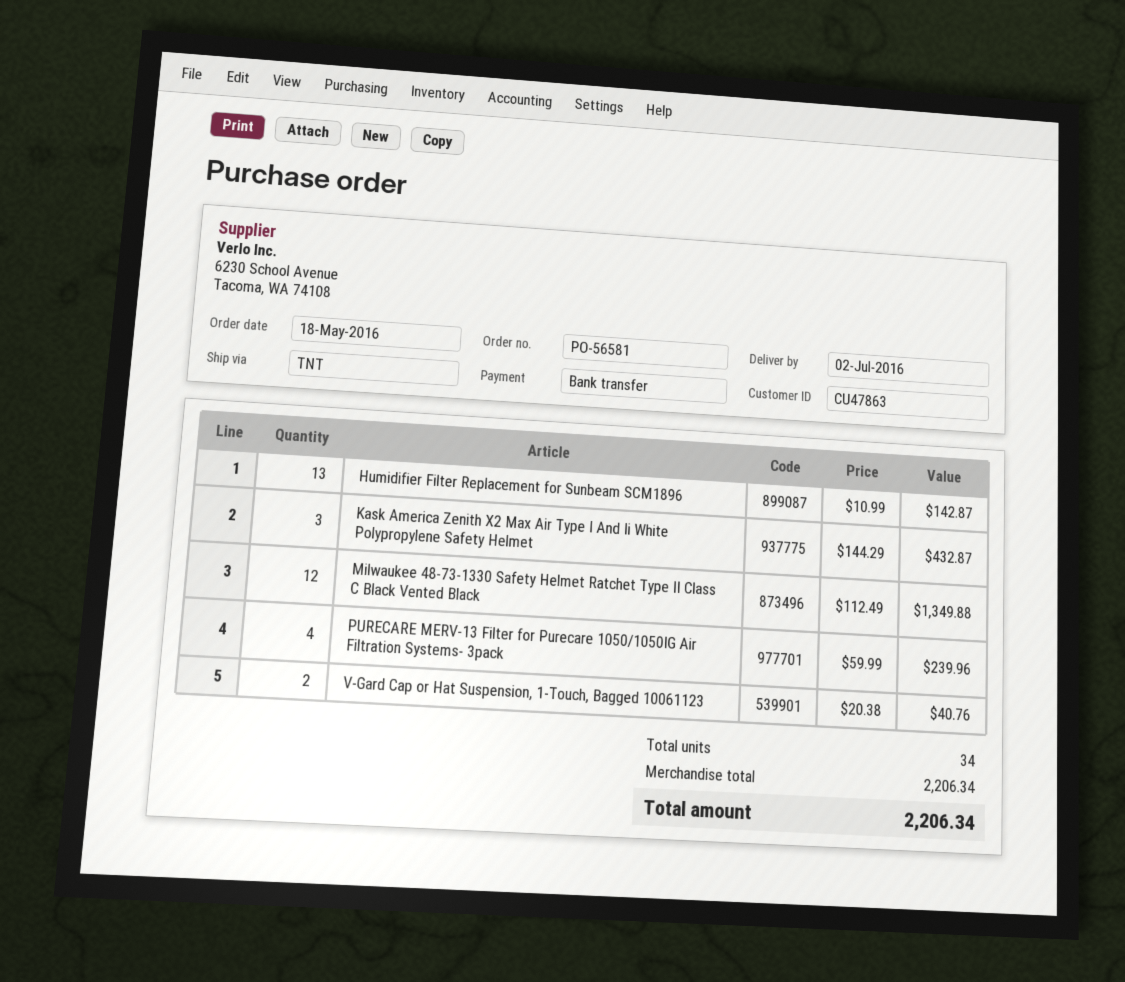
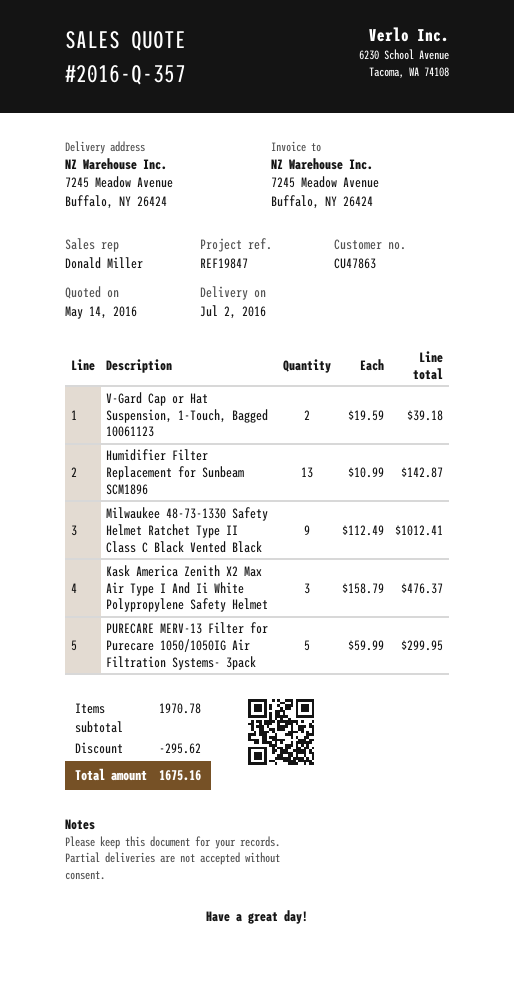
Kask America Zenith X2 Max Air Type I And Ii White Polypropylene Safety Helmet: 3 x 144.29 = 432.87 -> 3 x 158.79 = 476.37
Milwaukee 48-73-1330 Safety Helmet Ratchet Type II Class C Black Vented Black: 12 x 112.49 = 1349.88 -> 9 x 112.49 = 1012.41
PURECARE MERV-13 Filter for Purecare 1050/1050IG Air Filtration Systems- 3pack: 4 x 59.99 = 239.96 -> 5 x 59.99 = 299.95
V-Gard Cap or Hat Suspension, 1-Touch, Bagged 10061123: 2 x 20.38 = 40.76 -> 2 x 19.59 = 39.18
subtotal: 2206.34 -> 1970.78
discount: none -> 295.62
total: 2206.34 -> 1675.16

